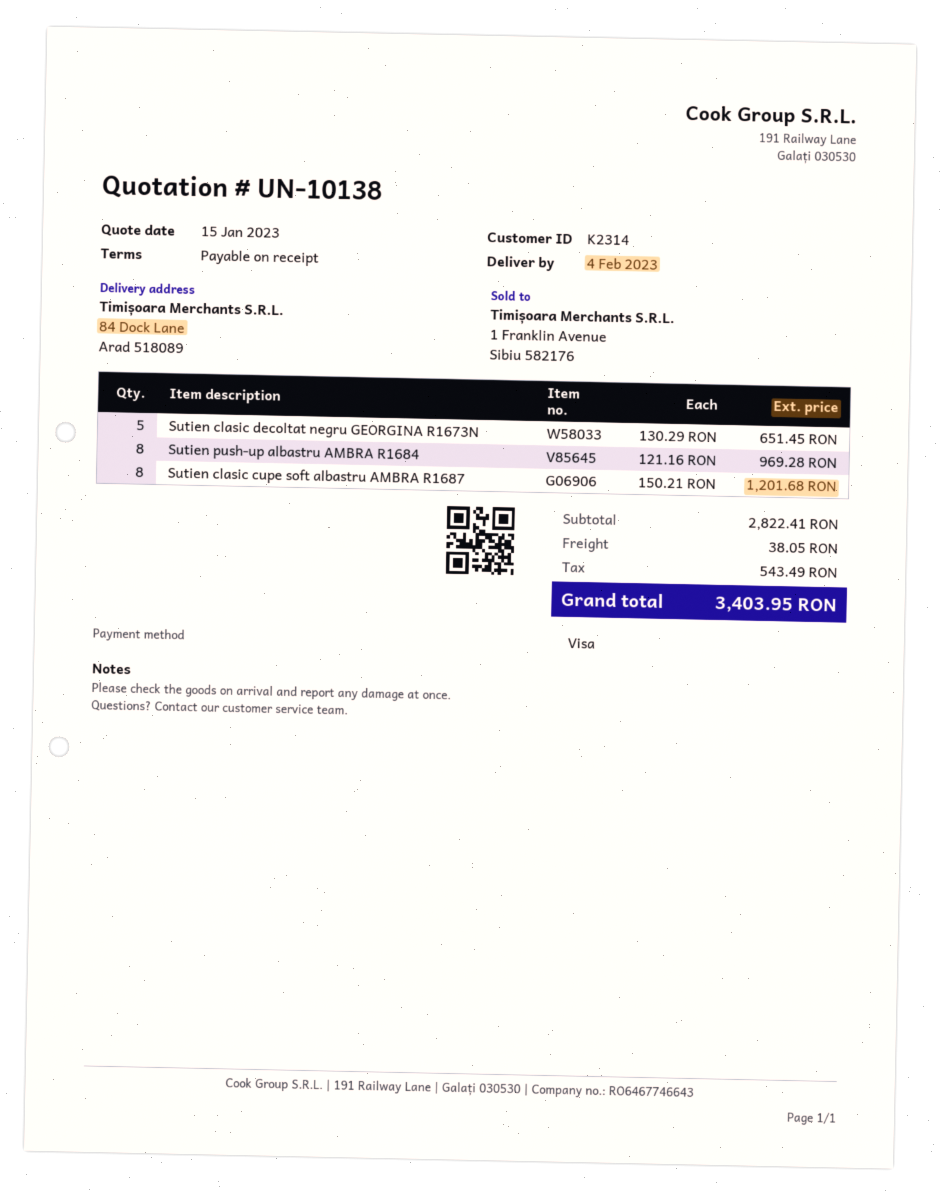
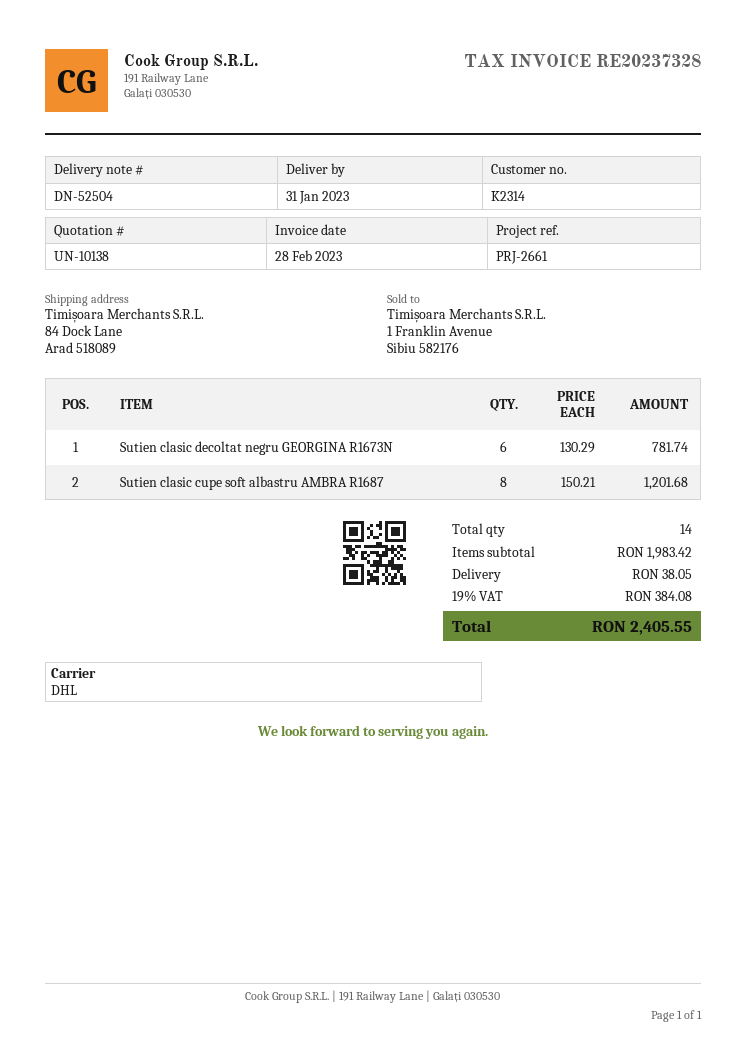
delivery date: 2023-02-04 -> 2023-01-31
Sutien clasic decoltat negru GEORGINA R1673N: 5 x 130.29 = 651.45 -> 6 x 130.29 = 781.74
Sutien push-up albastru AMBRA R1684: 8 x 121.16 = 969.28 -> none
subtotal: 2822.41 -> 1983.42
tax: 543.49 -> 384.08
total: 3403.95 -> 2405.55

